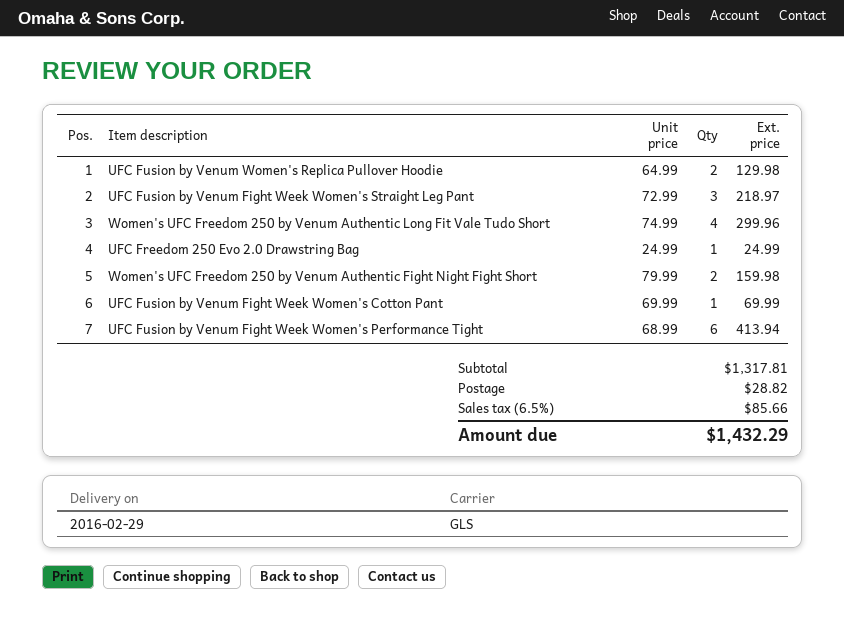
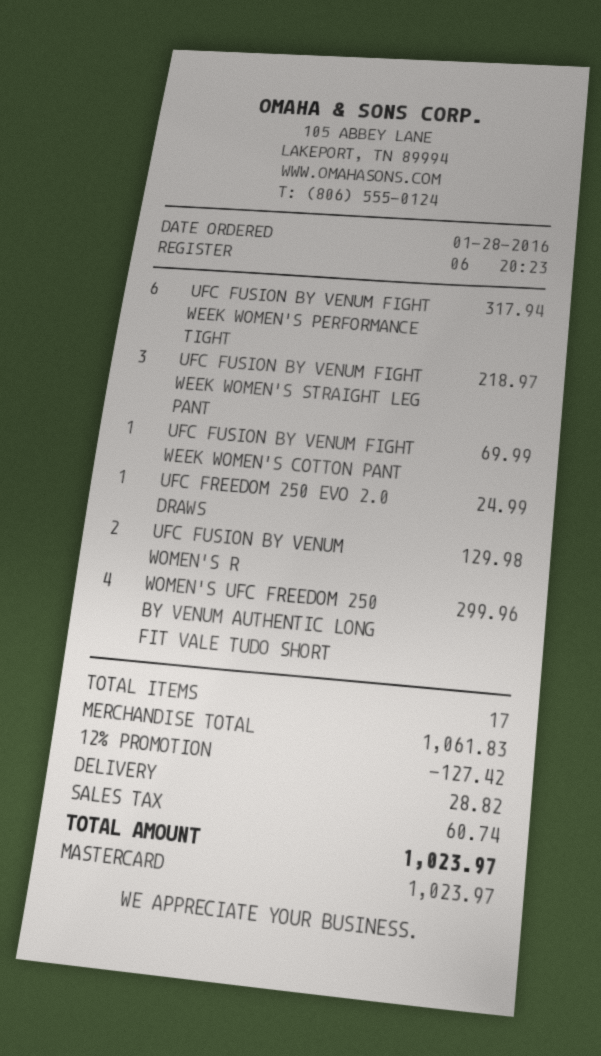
Women's UFC Freedom 250 by Venum Authentic Fight Night Fight Short: 2 for 159.98 -> none
UFC Fusion by Venum Fight Week Women's Performance Tight: 6 for 413.94 -> 6 for 317.94
subtotal: 1317.81 -> 1061.83
discount: none -> 12% = 127.42
tax: 85.66 -> 60.74
total: 1432.29 -> 1023.97

